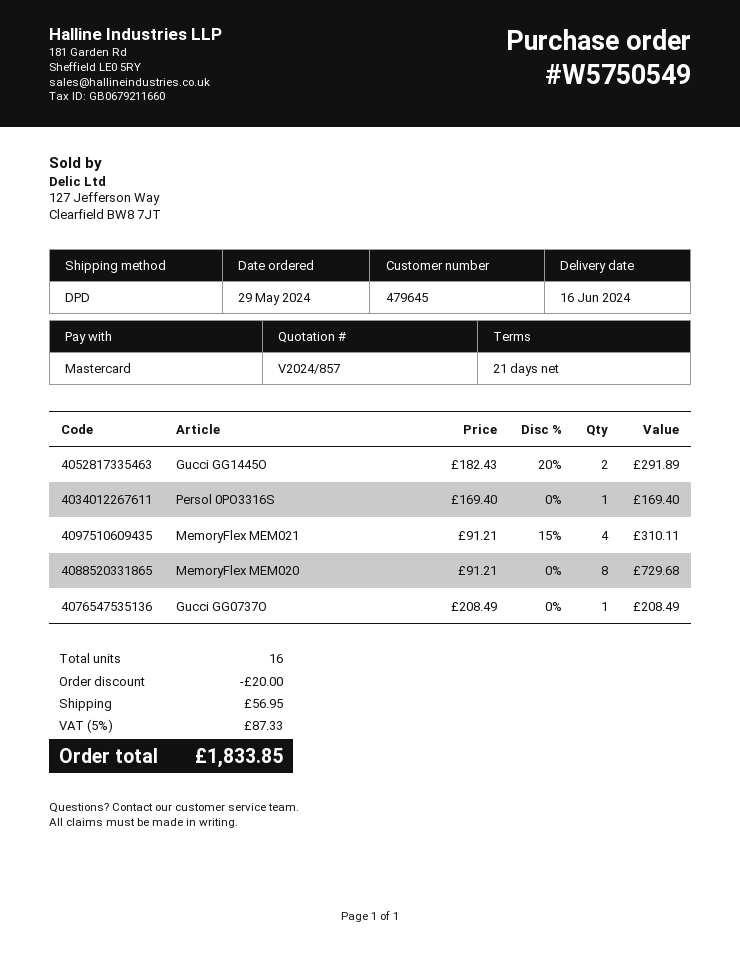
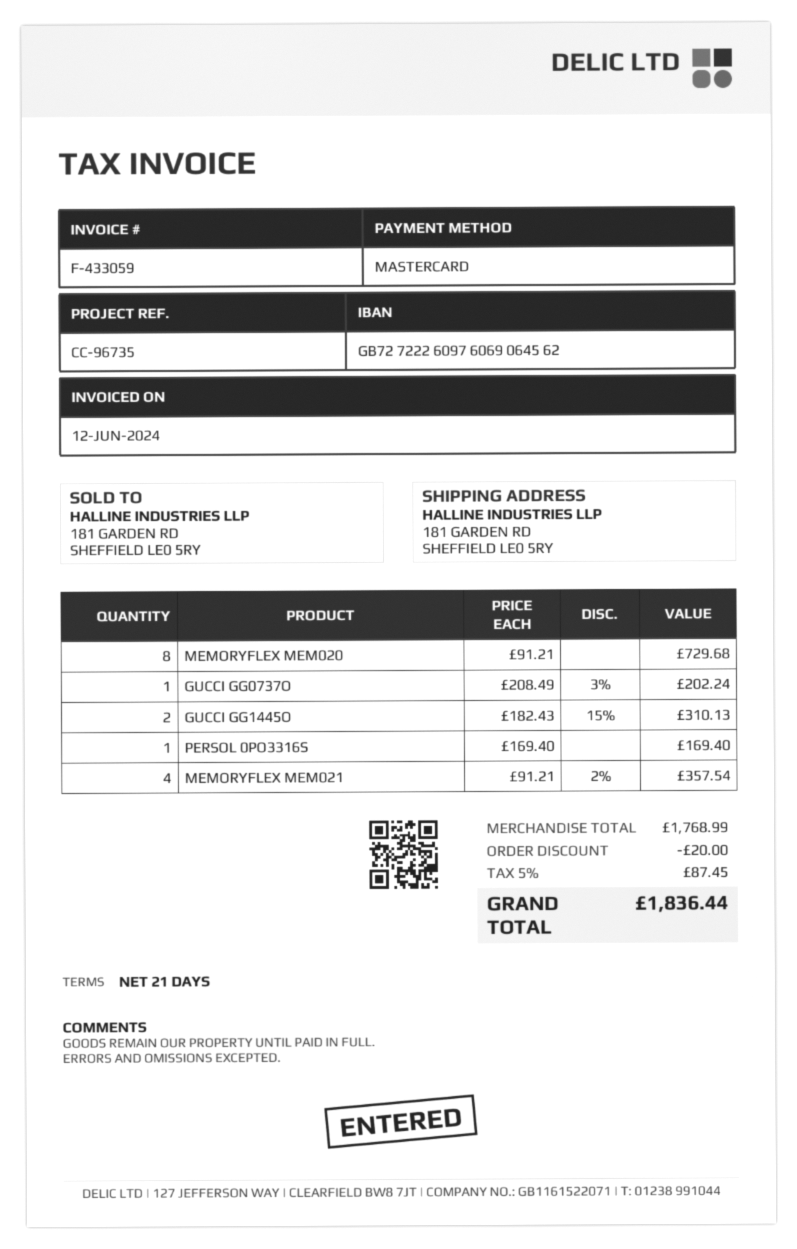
Gucci GG1445O: 2 x 182.43 - 20% = 291.89 -> 2 x 182.43 - 15% = 310.13
MemoryFlex MEM021: 4 x 91.21 - 15% = 310.11 -> 4 x 91.21 - 2% = 357.54
Gucci GG0737O: 1 x 208.49 = 208.49 -> 1 x 208.49 - 3% = 202.24
shipping: 56.95 -> none
tax: 5% = 87.33 -> 5% = 87.45
total: 1833.85 -> 1836.44

